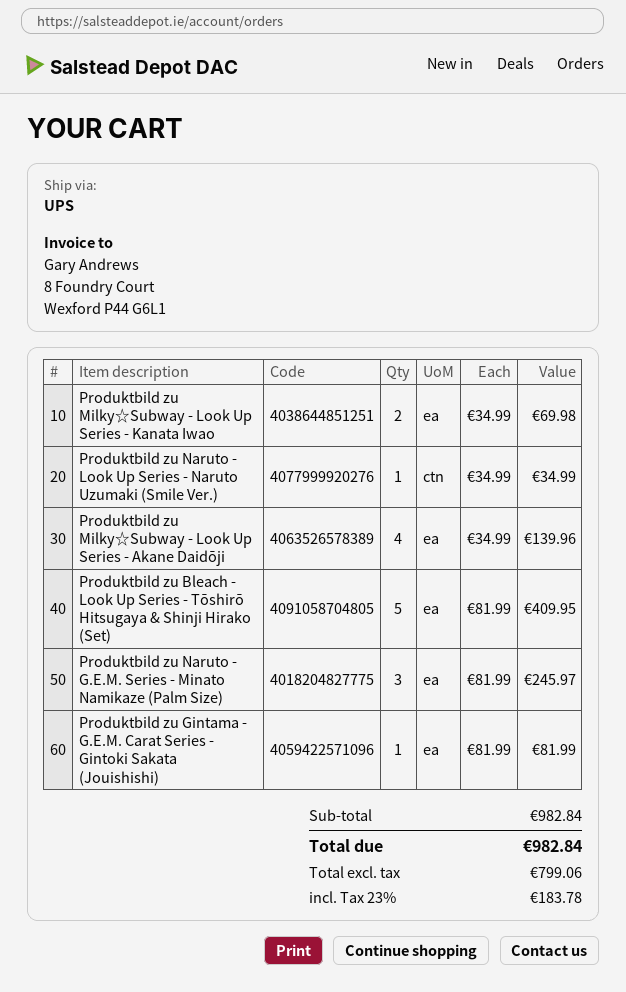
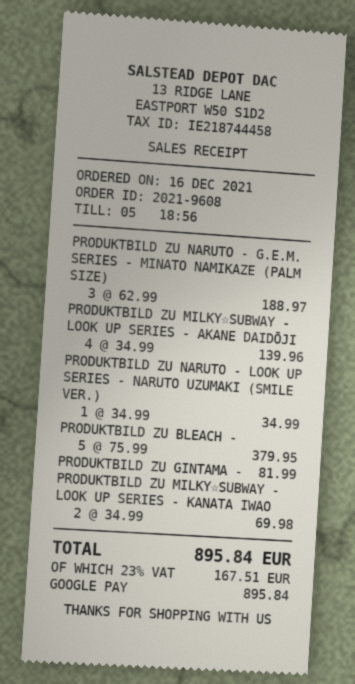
Produktbild zu Bleach - Look Up Series - Tōshirō Hitsugaya & Shinji Hirako (Set): 5 x 81.99 = 409.95 -> 5 x 75.99 = 379.95
Produktbild zu Naruto - G.E.M. Series - Minato Namikaze (Palm Size): 3 x 81.99 = 245.97 -> 3 x 62.99 = 188.97
tax: 23% = 183.78 -> 23% = 167.51
total: 982.84 -> 895.84

